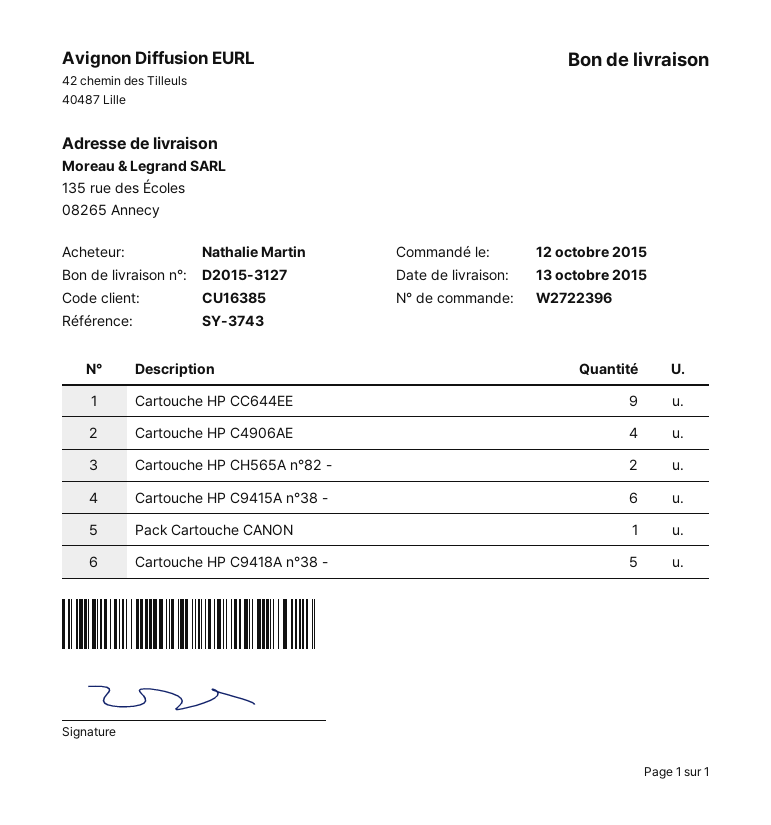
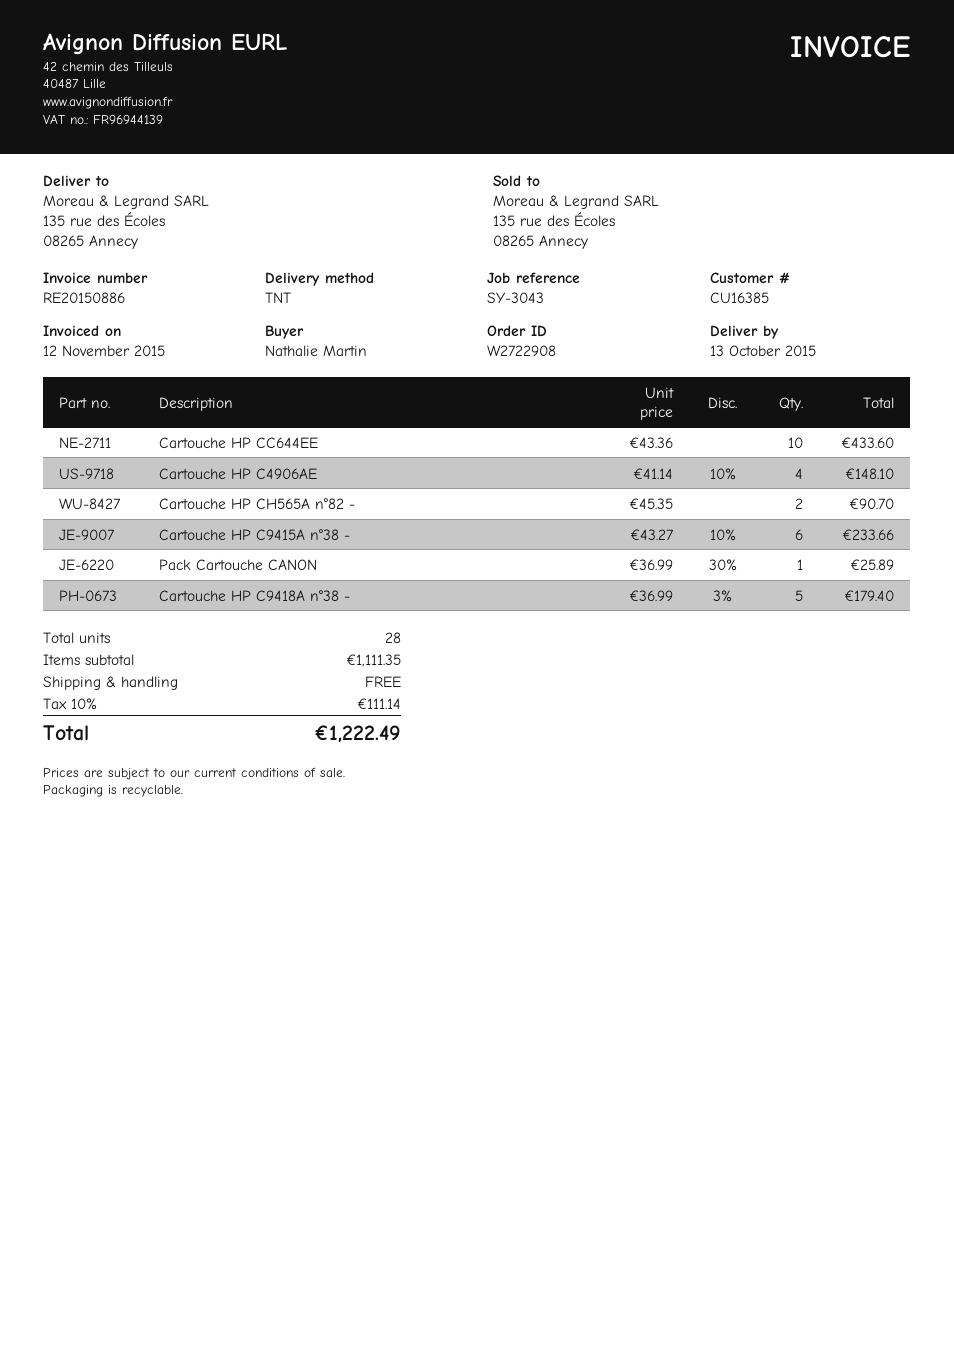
order number: W2722396 -> W2722908
reference: SY-3743 -> SY-3043
Cartouche HP CC644EE: 9 -> 10

